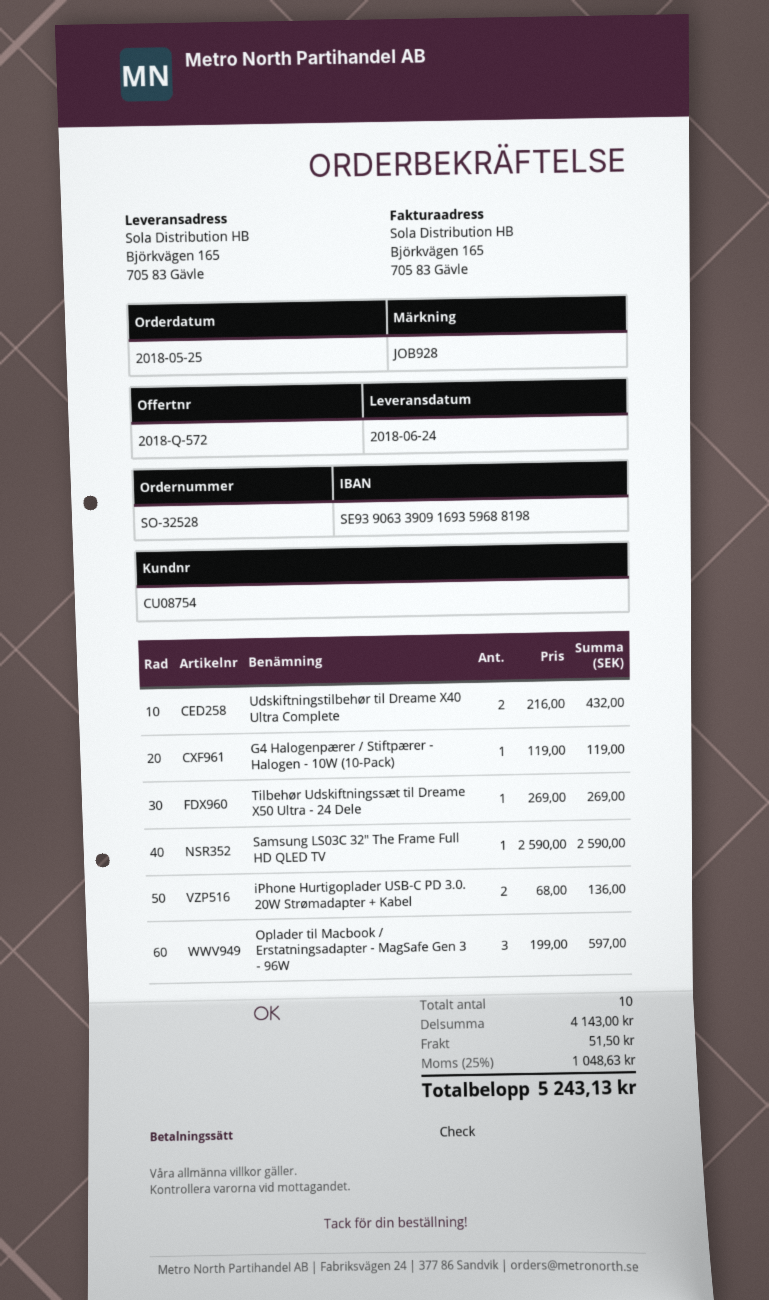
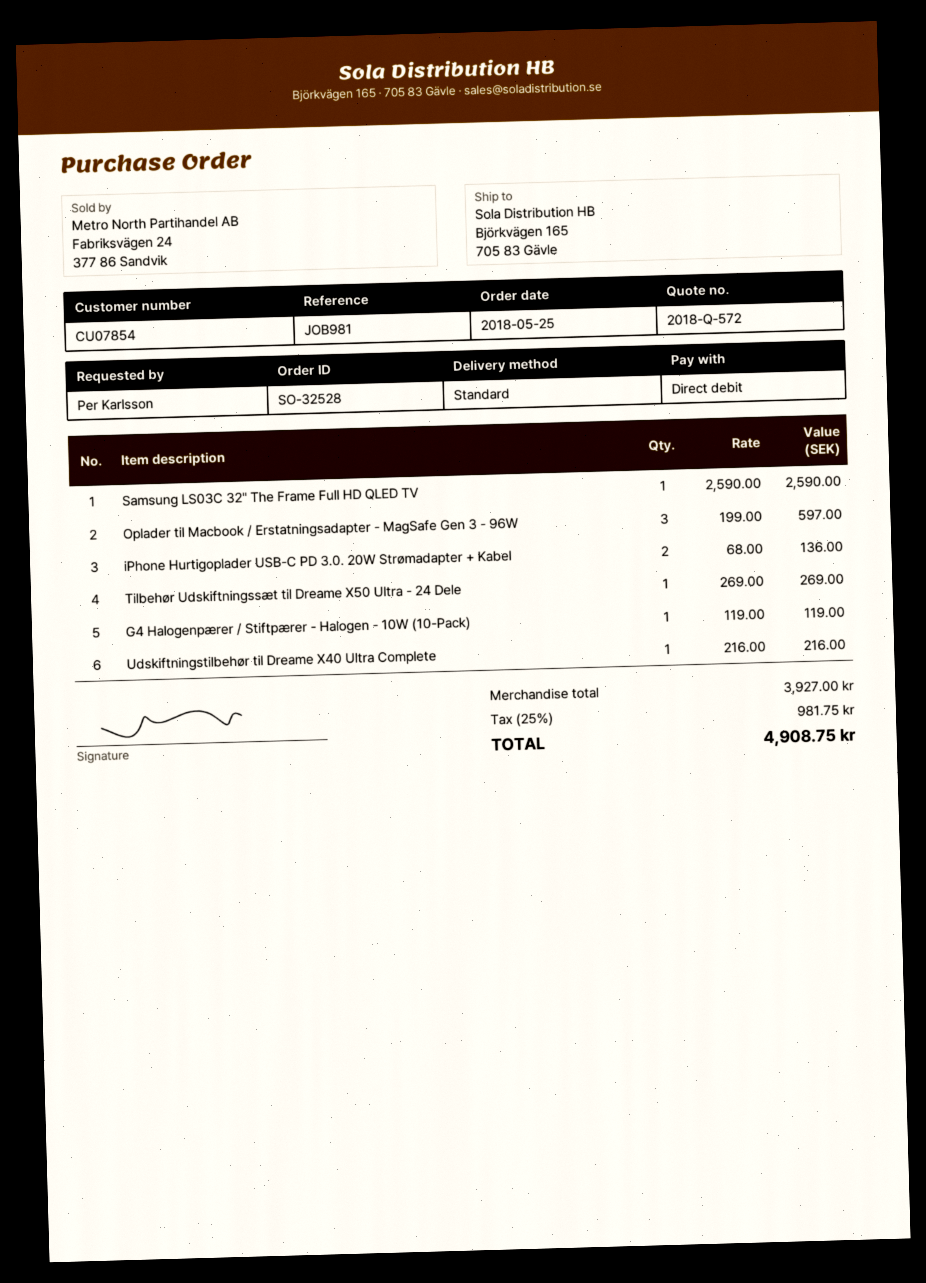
customer number: CU08754 -> CU07854
reference: JOB928 -> JOB981
payment method: cheque -> direct debit
Udskiftningstilbehør til Dreame X40 Ultra Complete: 2 x 216.00 = 432.00 -> 1 x 216.00 = 216.00
subtotal: 4143.00 -> 3927.00
shipping: 51.50 -> none
tax: 25% = 1048.63 -> 25% = 981.75
total: 5243.13 -> 4908.75

